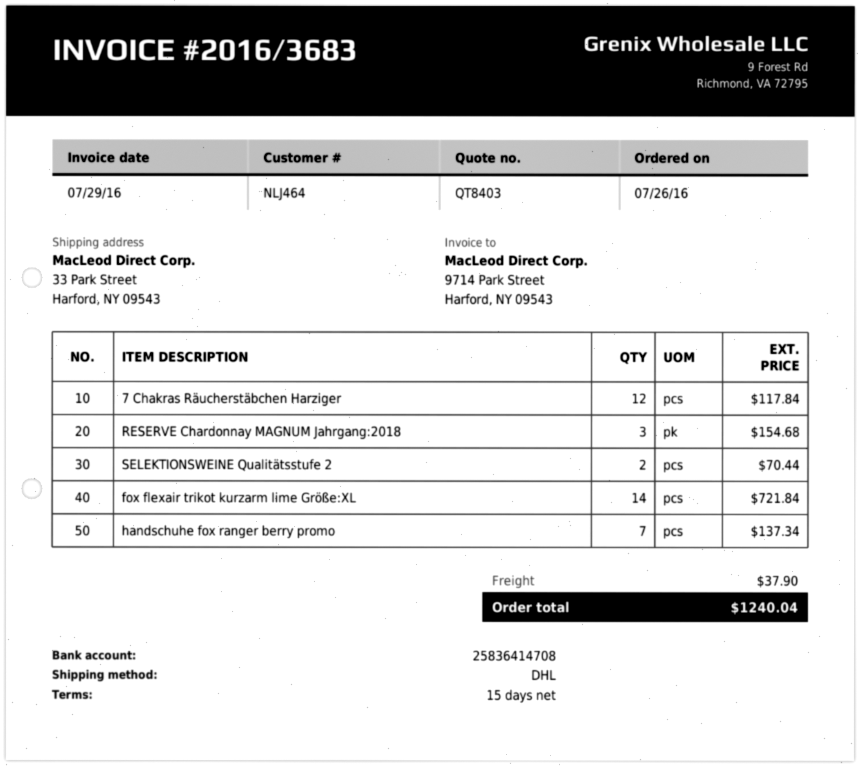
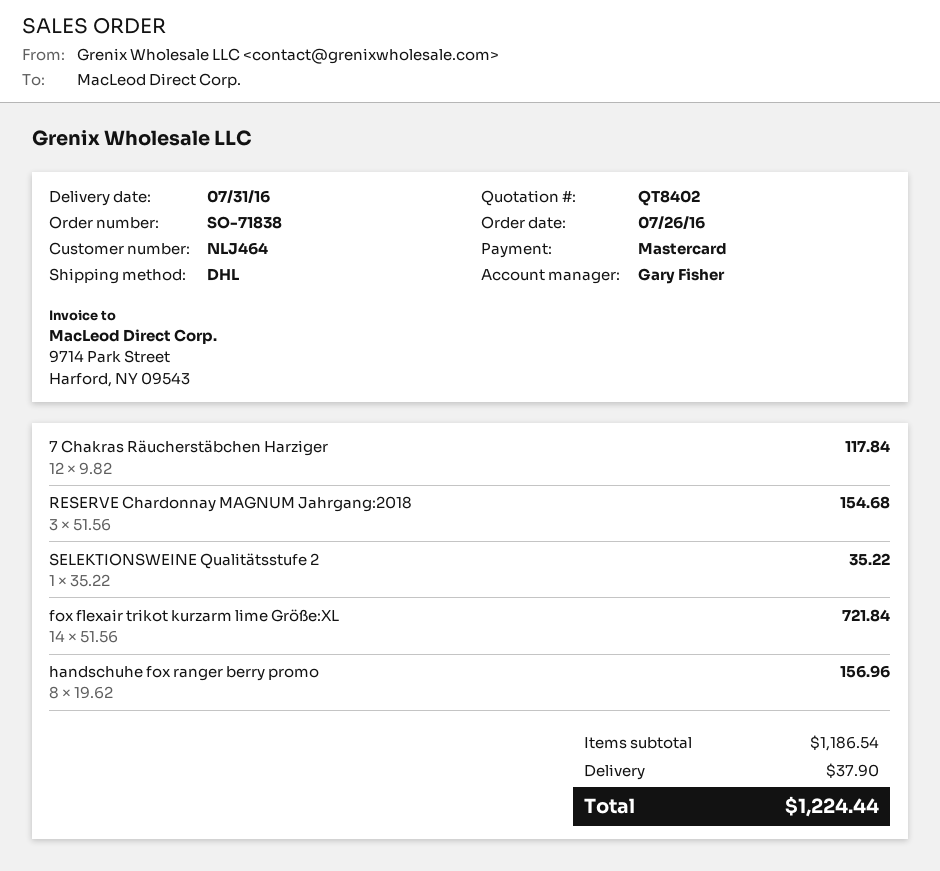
quote number: QT8403 -> QT8402
SELEKTIONSWEINE Qualitätsstufe 2: 2 for 70.44 -> 1 for 35.22
handschuhe fox ranger berry promo: 7 for 137.34 -> 8 for 156.96
total: 1240.04 -> 1224.44

